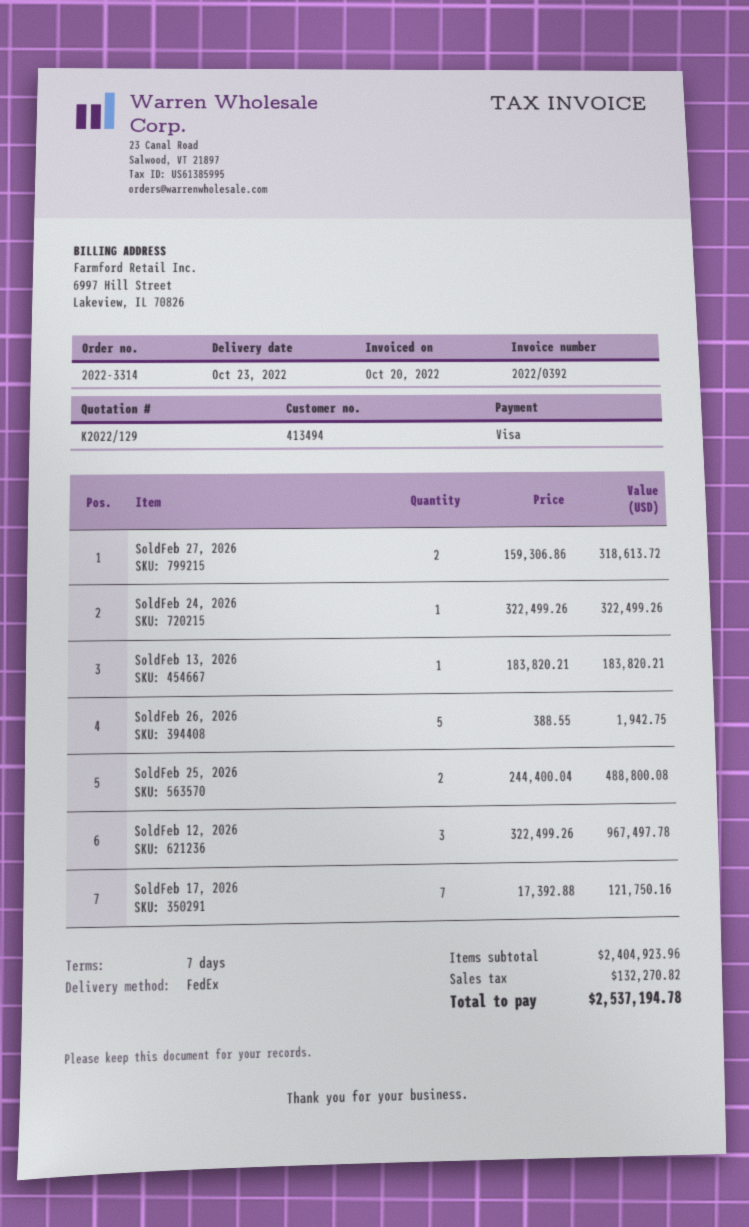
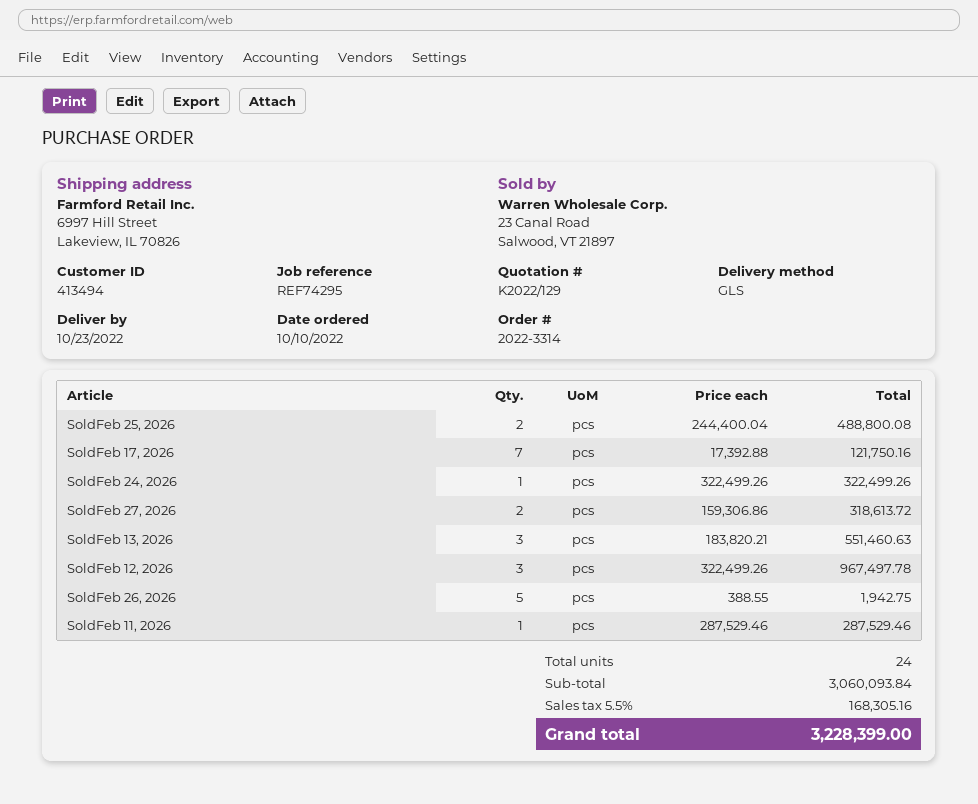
shipping method: FedEx -> GLS
SoldFeb 13, 2026: 1 x 183820.21 = 183820.21 -> 3 x 183820.21 = 551460.63
SoldFeb 11, 2026: none -> 1 x 287529.46 = 287529.46
subtotal: 2404923.96 -> 3060093.84
tax: 132270.82 -> 168305.16
total: 2537194.78 -> 3228399.00

